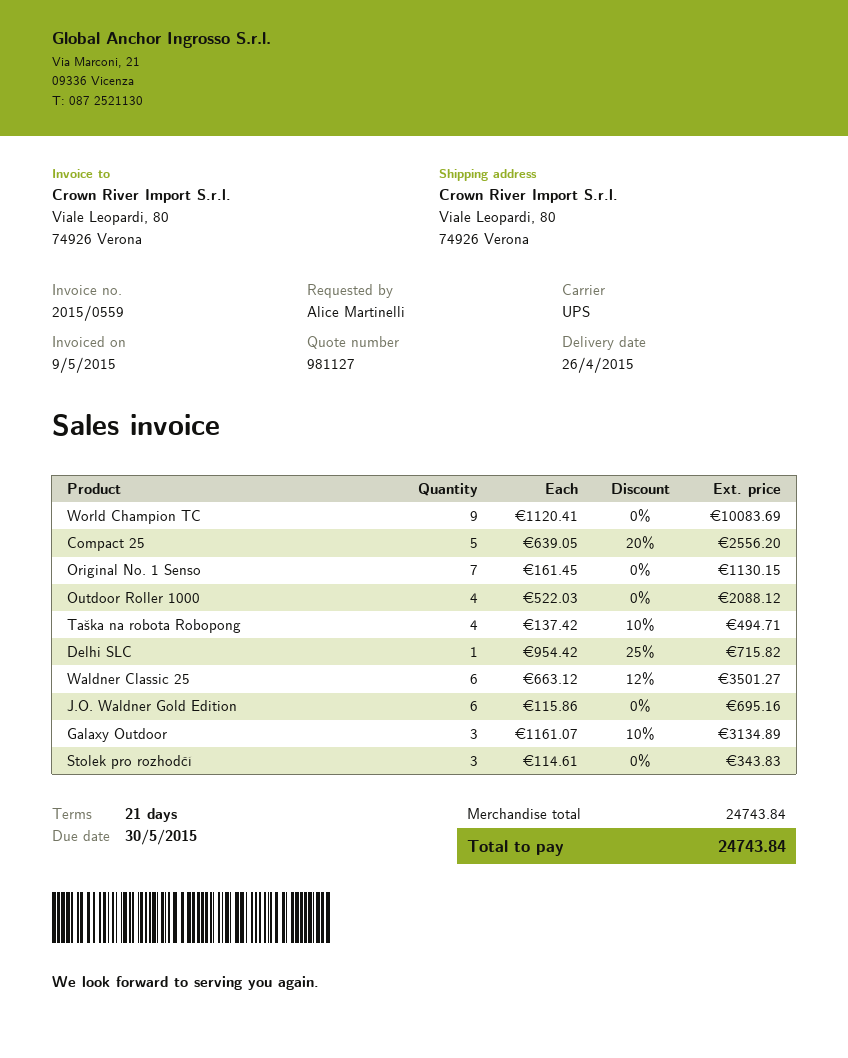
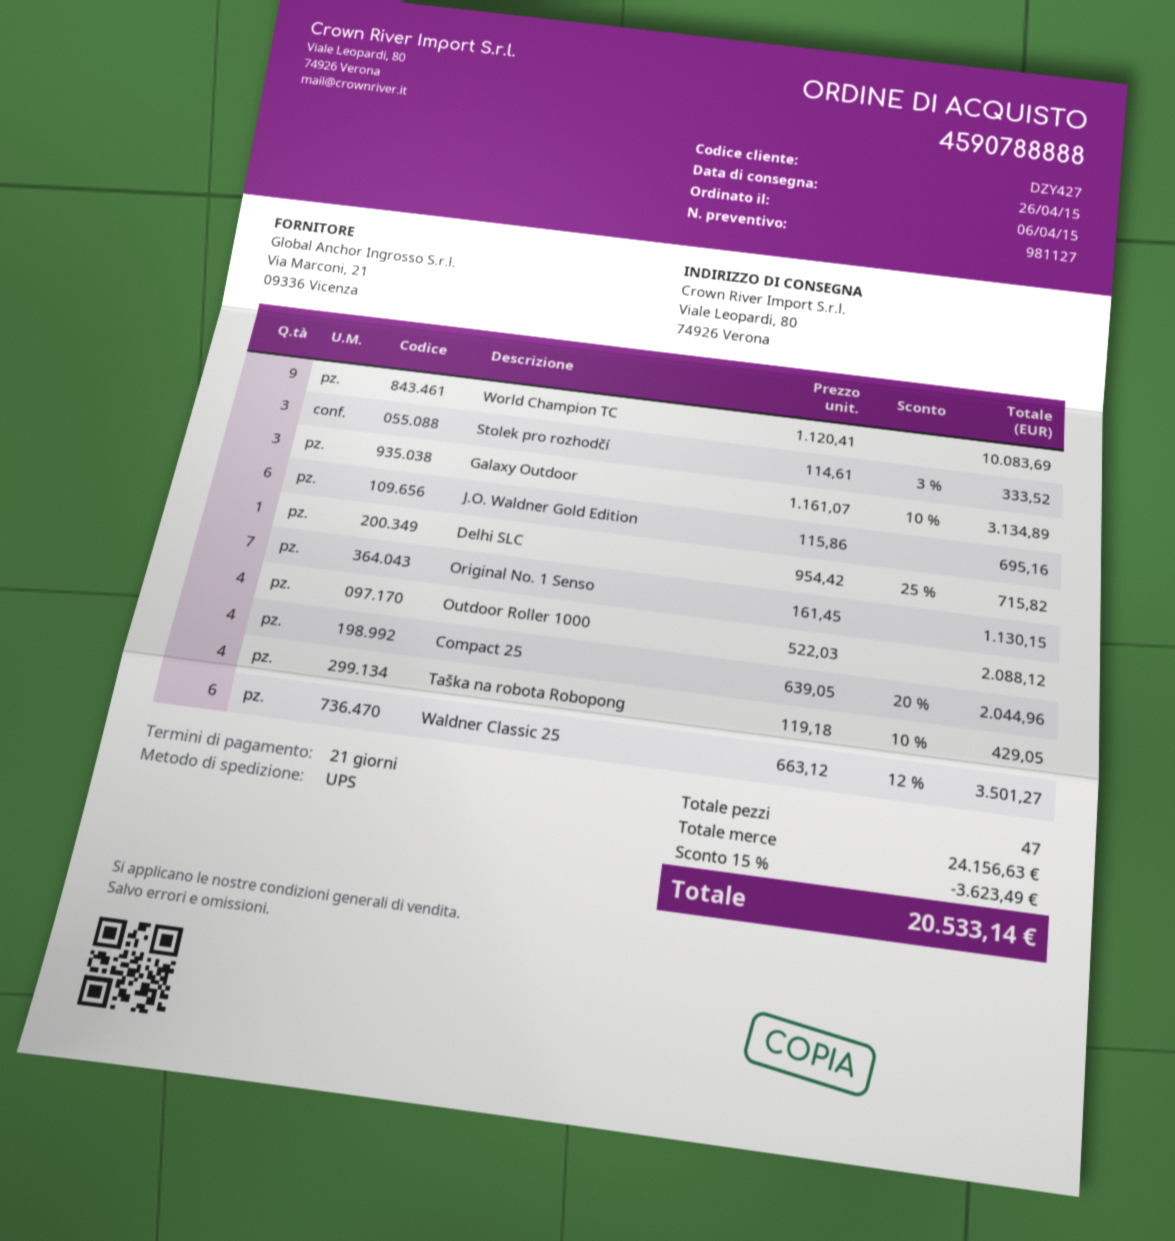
Compact 25: 5 x 639.05 - 20% = 2556.20 -> 4 x 639.05 - 20% = 2044.96
Taška na robota Robopong: 4 x 137.42 - 10% = 494.71 -> 4 x 119.18 - 10% = 429.05
Stolek pro rozhodčí: 3 x 114.61 = 343.83 -> 3 x 114.61 - 3% = 333.52
subtotal: 24743.84 -> 24156.63
discount: none -> 15% = 3623.49
total: 24743.84 -> 20533.14

